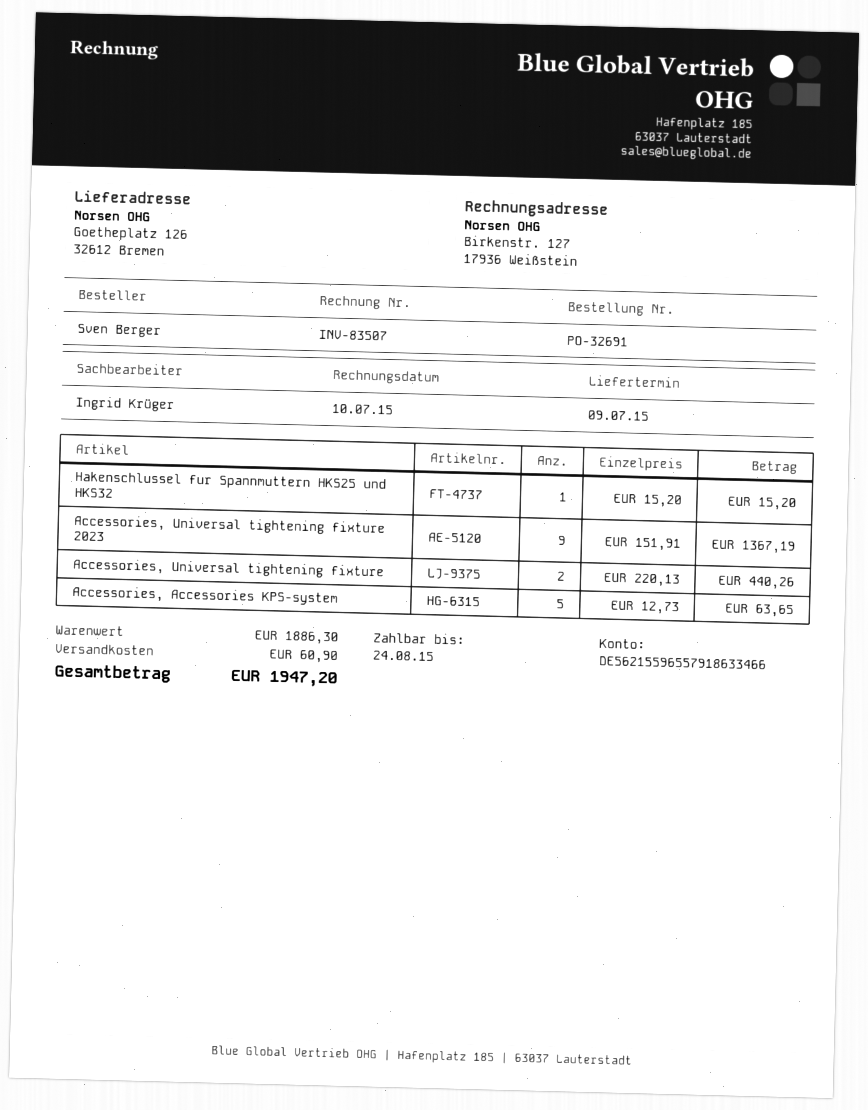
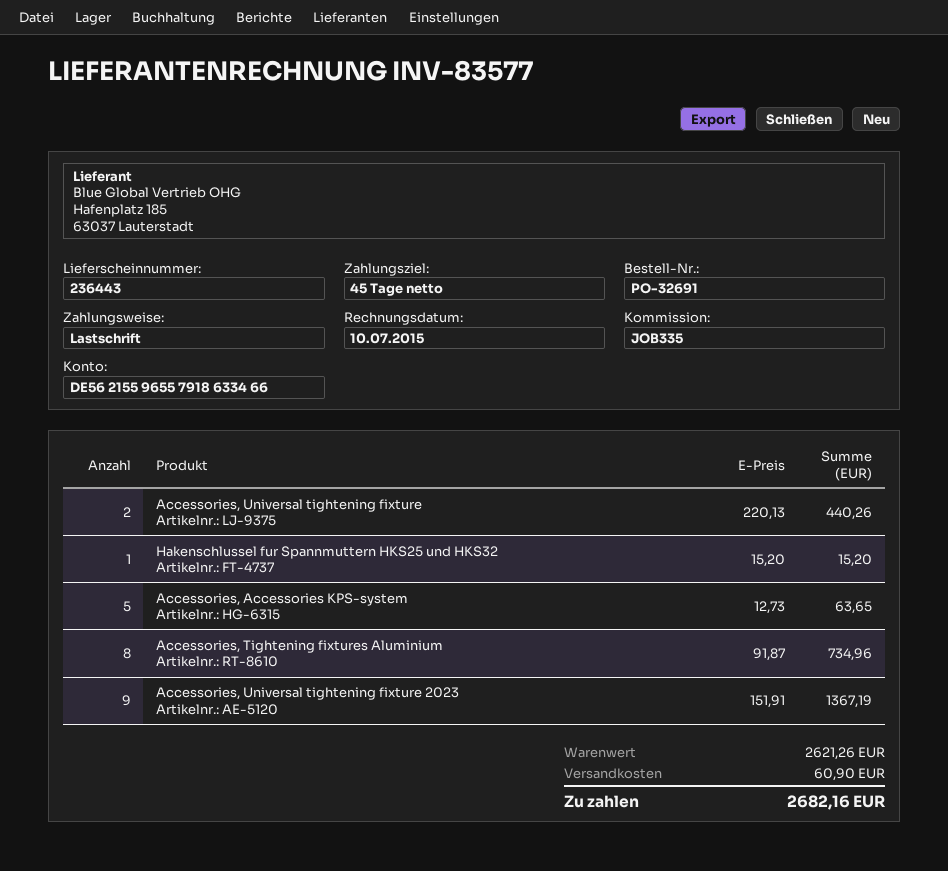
invoice number: INV-83507 -> INV-83577
Accessories, Tightening fixtures Aluminium: none -> 8 x 91.87 = 734.96
subtotal: 1886.30 -> 2621.26
total: 1947.20 -> 2682.16

